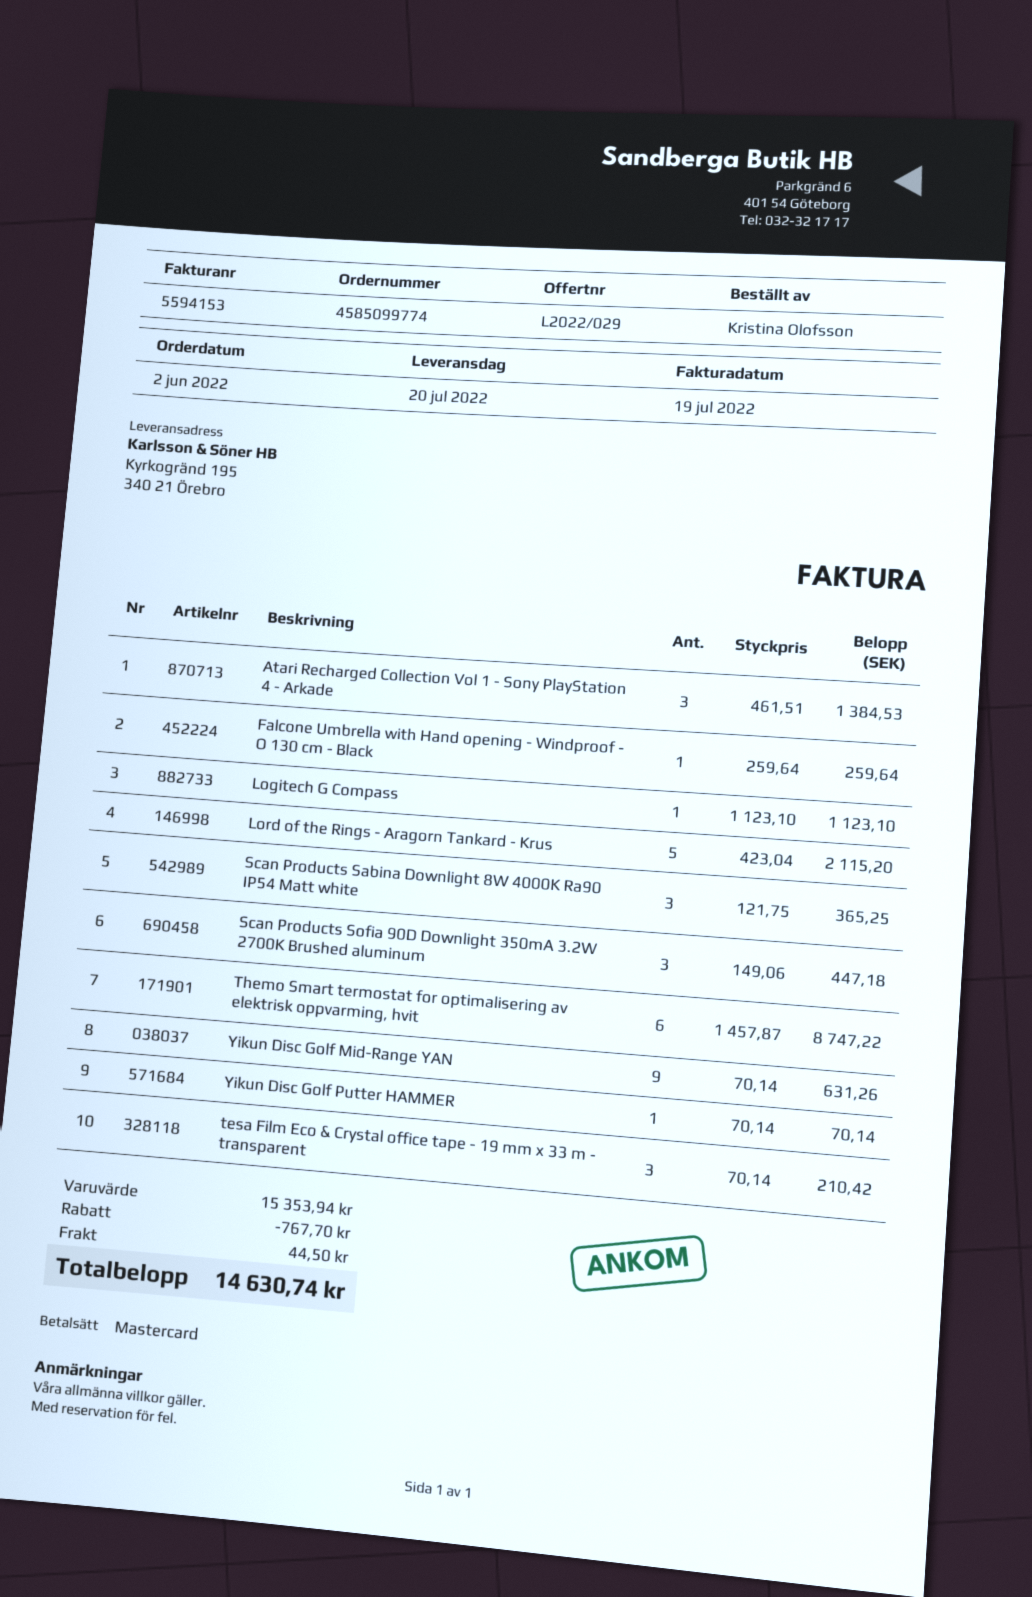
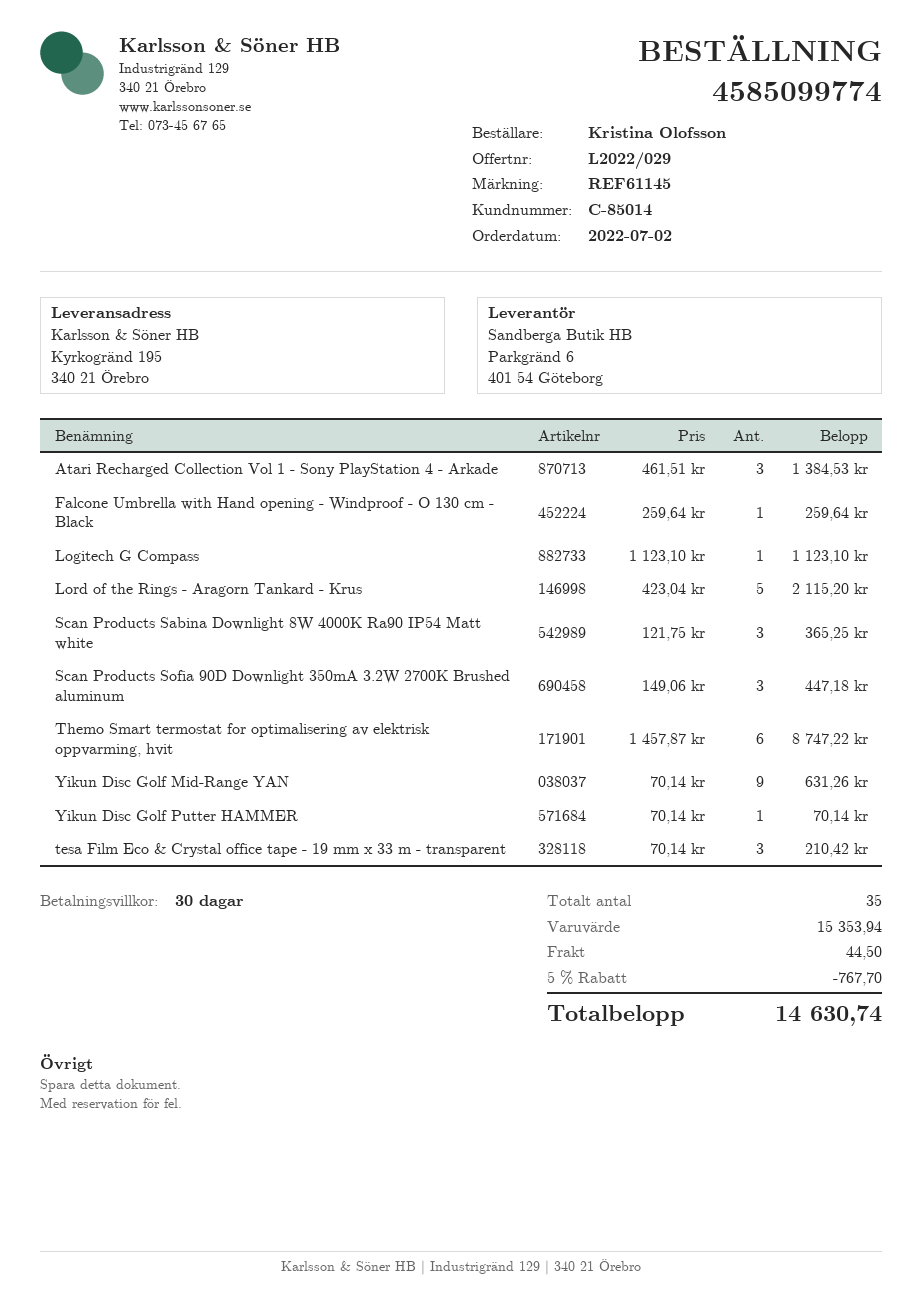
order date: 2022-06-02 -> 2022-07-02

